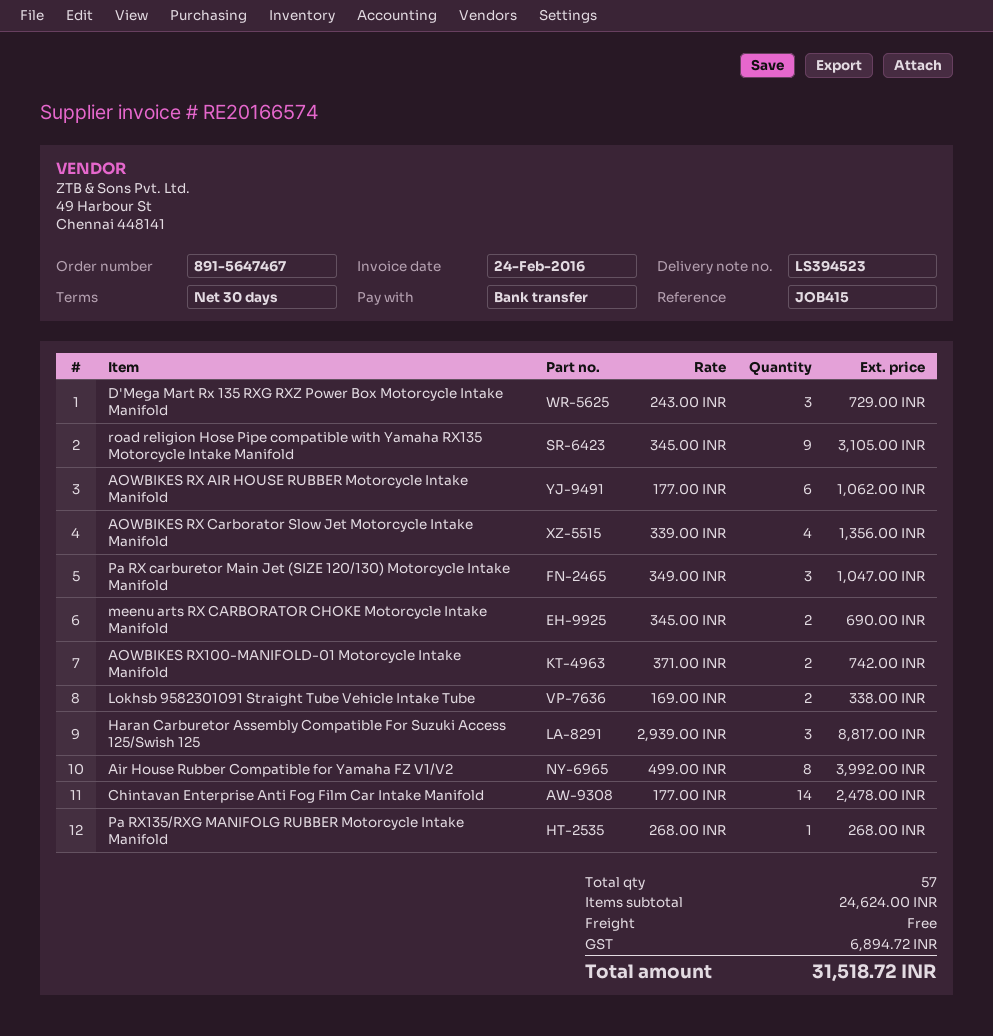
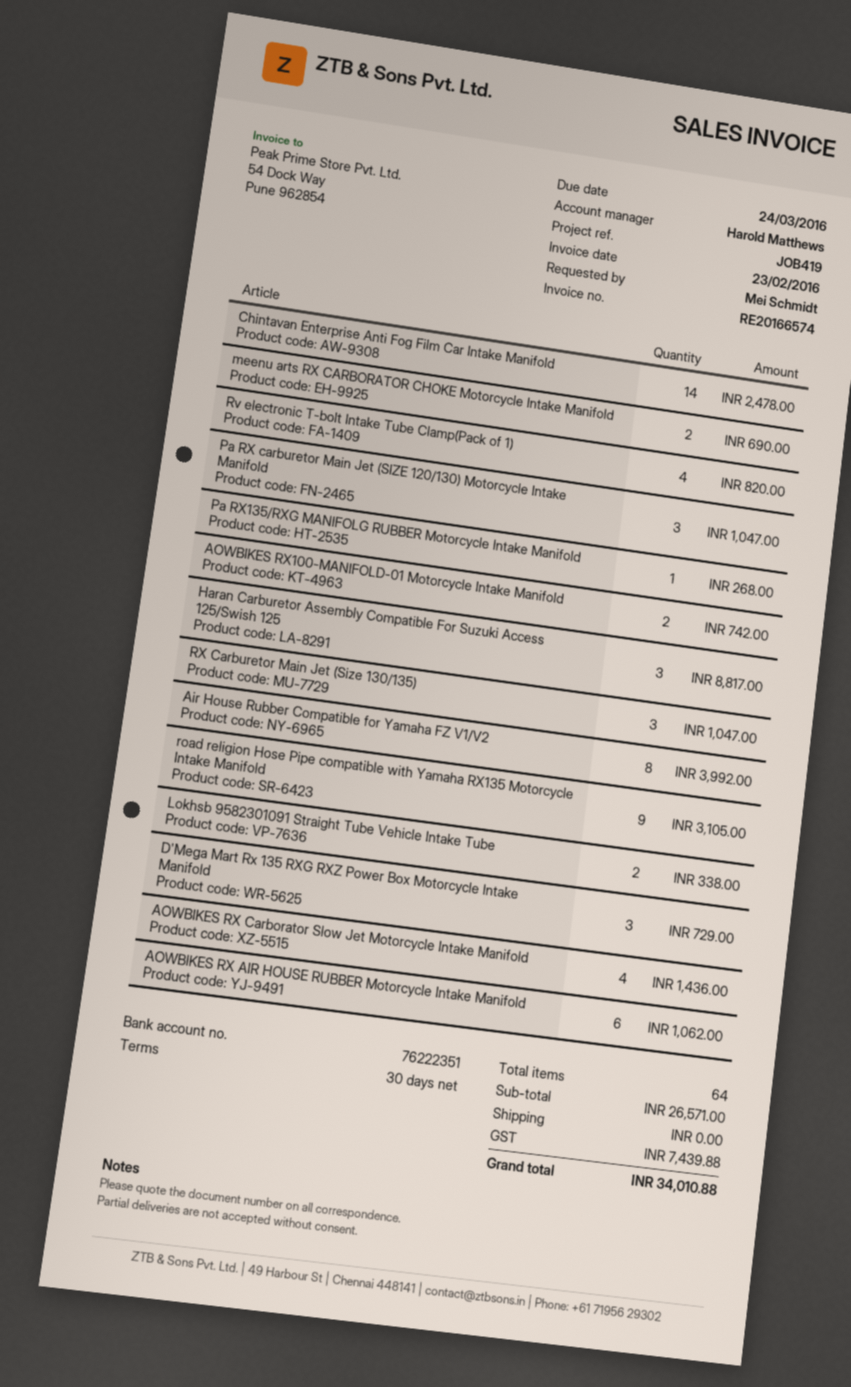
invoice date: 2016-02-24 -> 2016-02-23
reference: JOB415 -> JOB419
AOWBIKES RX Carborator Slow Jet Motorcycle Intake Manifold: 4 for 1356.00 -> 4 for 1436.00
Rv electronic T-bolt Intake Tube Clamp(Pack of 1): none -> 4 for 820.00
RX Carburetor Main Jet (Size 130/135): none -> 3 for 1047.00
total quantity: 57 -> 64
subtotal: 24624.00 -> 26571.00
tax: 6894.72 -> 7439.88
total: 31518.72 -> 34010.88

